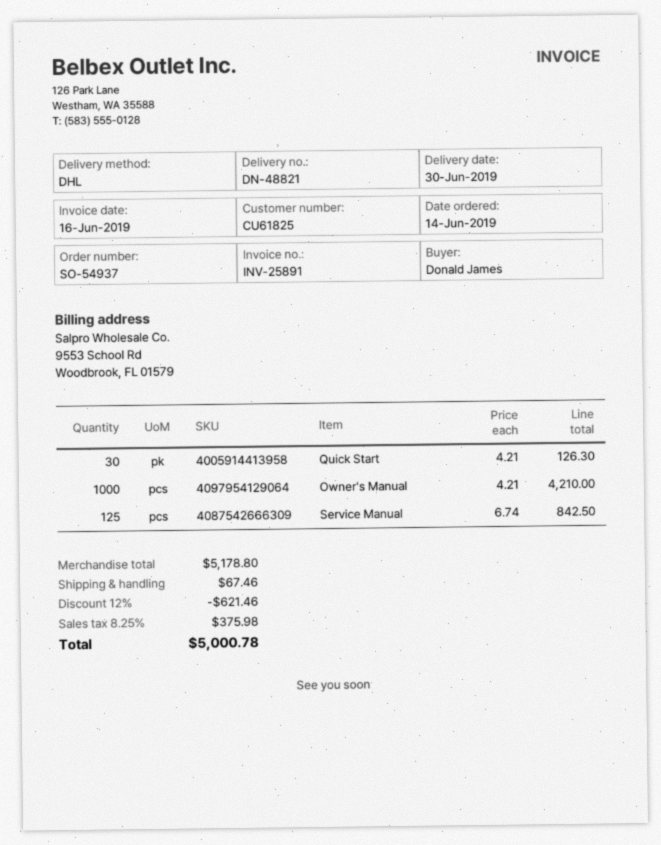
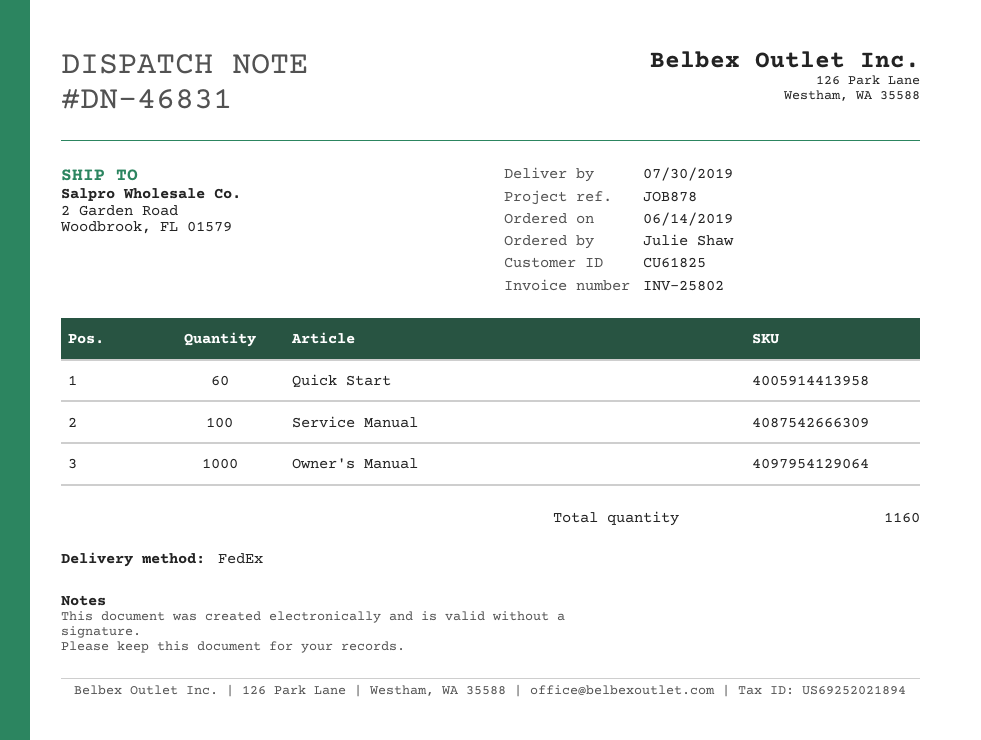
delivery note number: DN-48821 -> DN-46831
delivery date: 2019-06-30 -> 2019-07-30
invoice number: INV-25891 -> INV-25802
ordered by: Donald James -> Julie Shaw
shipping method: DHL -> FedEx
Quick Start: 30 -> 60
Service Manual: 125 -> 100

